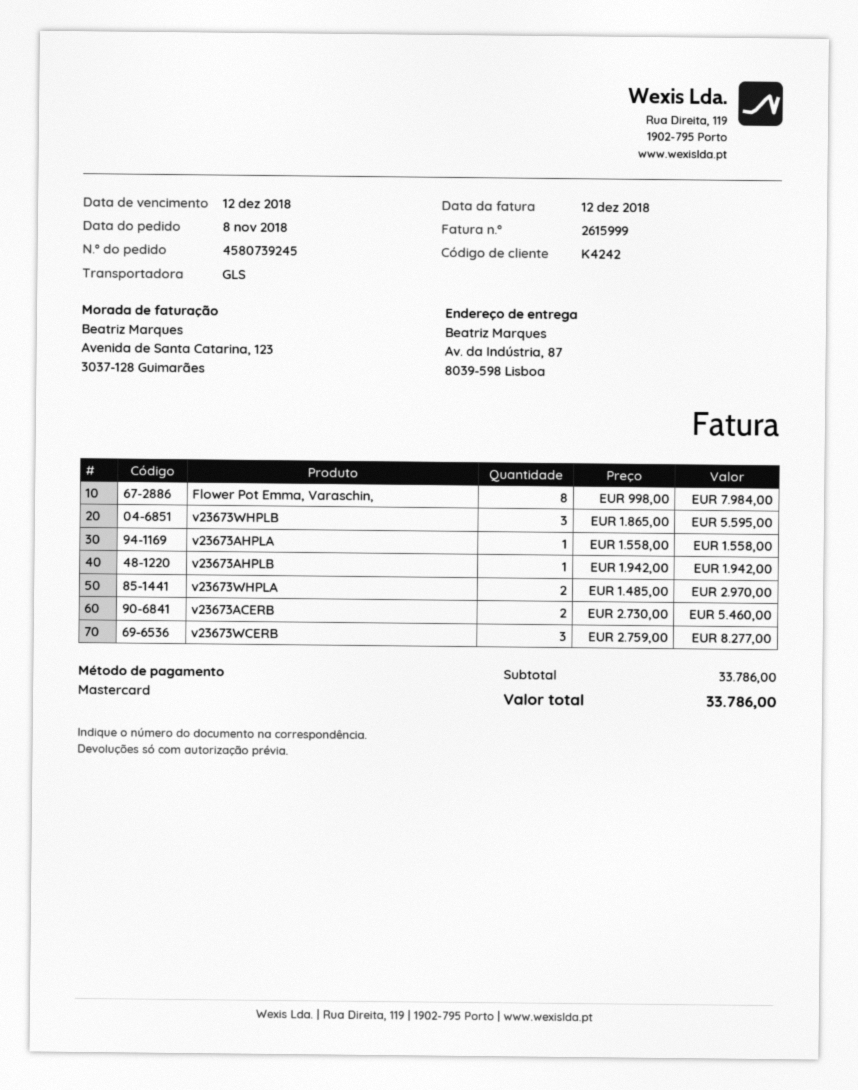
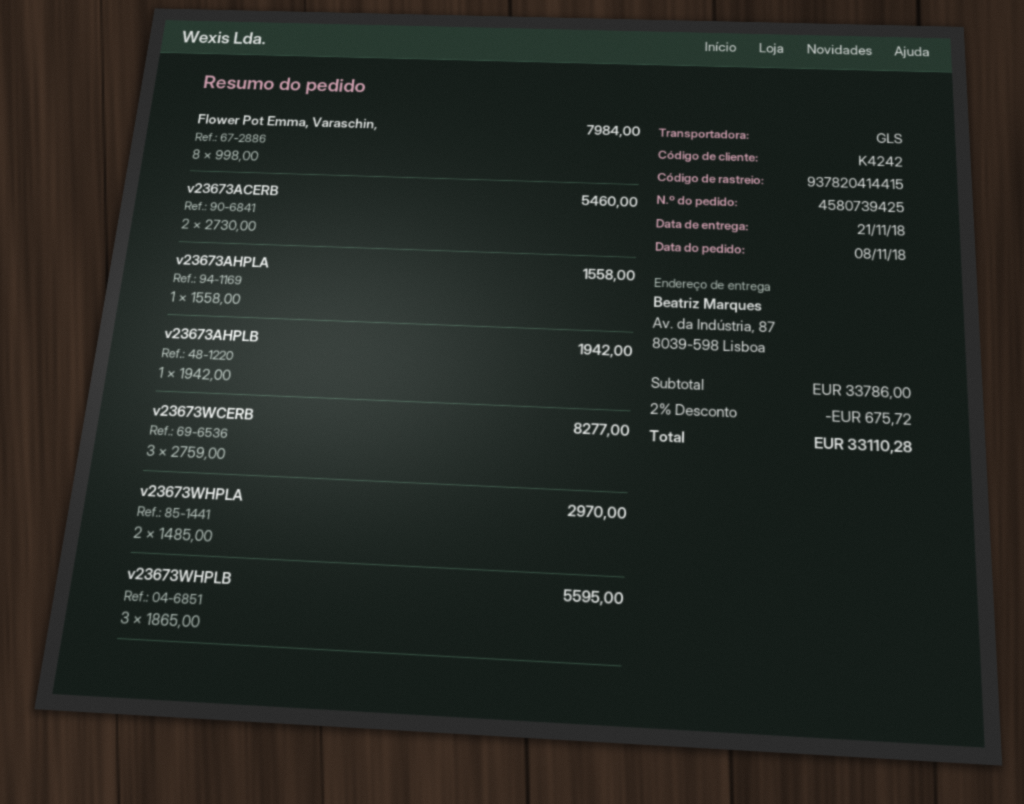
order number: 4580739245 -> 4580739425
discount: none -> 2% = 675.72
total: 33786.00 -> 33110.28

